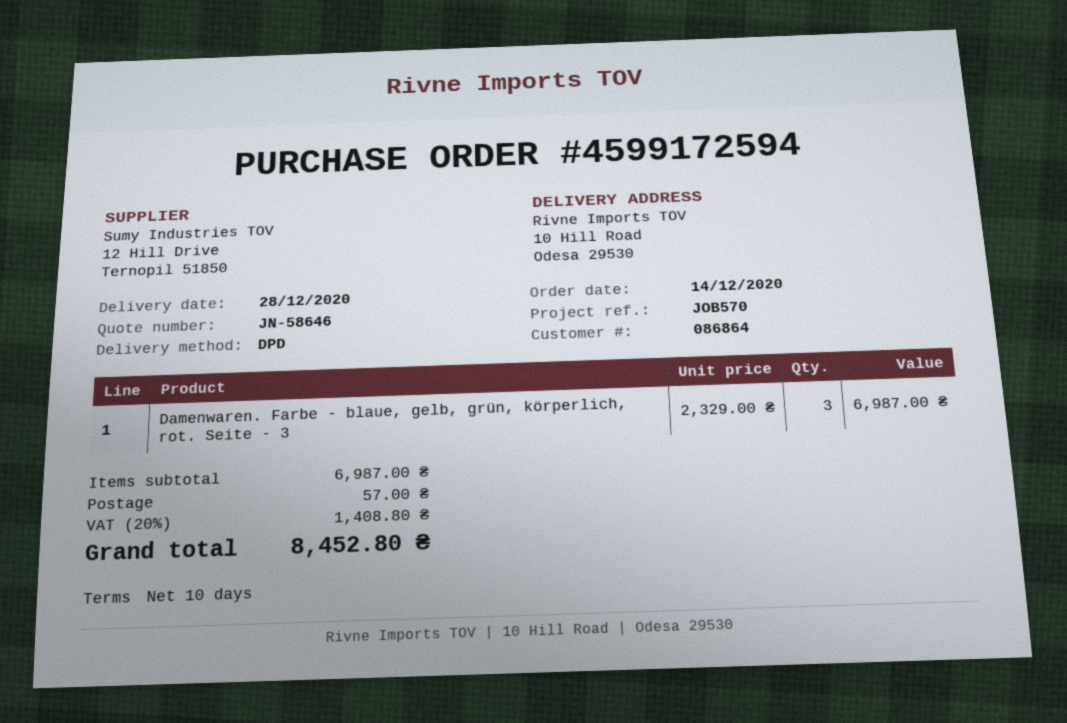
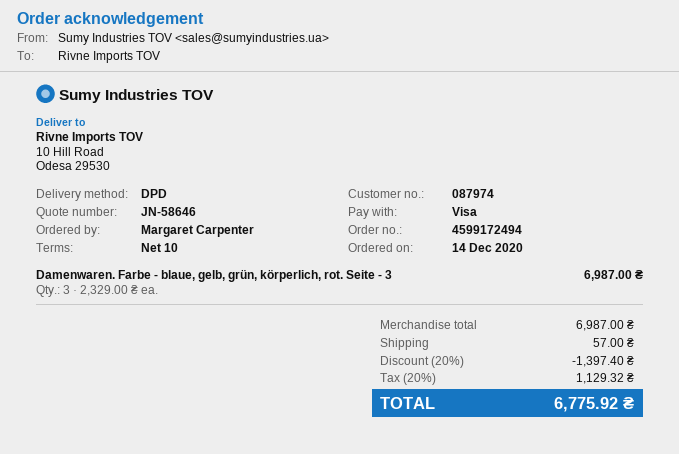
order number: 4599172594 -> 4599172494
customer number: 086864 -> 087974
discount: none -> 20% = 1397.40
tax: 20% = 1408.80 -> 20% = 1129.32
total: 8452.80 -> 6775.92

